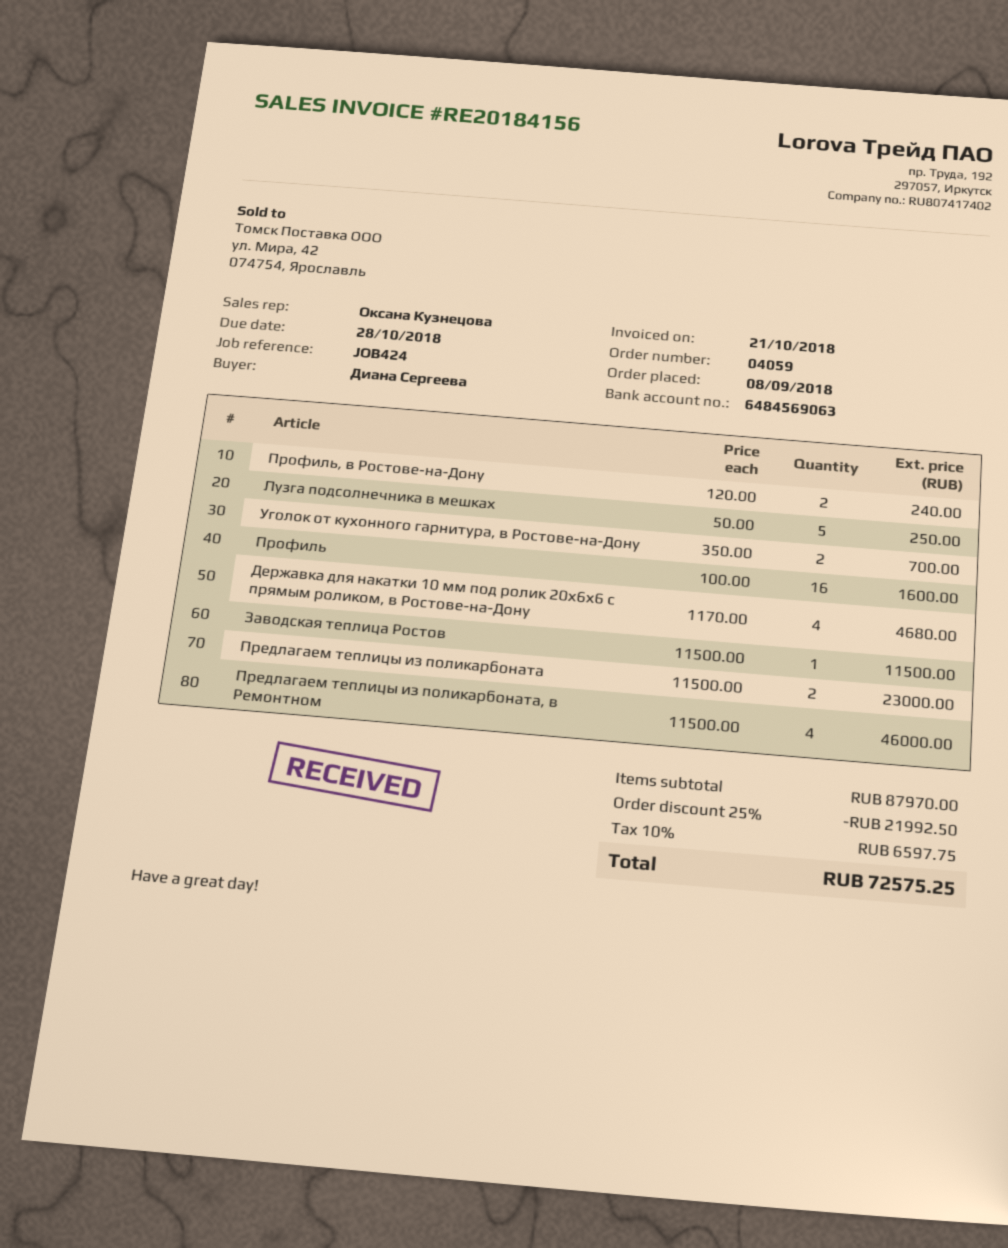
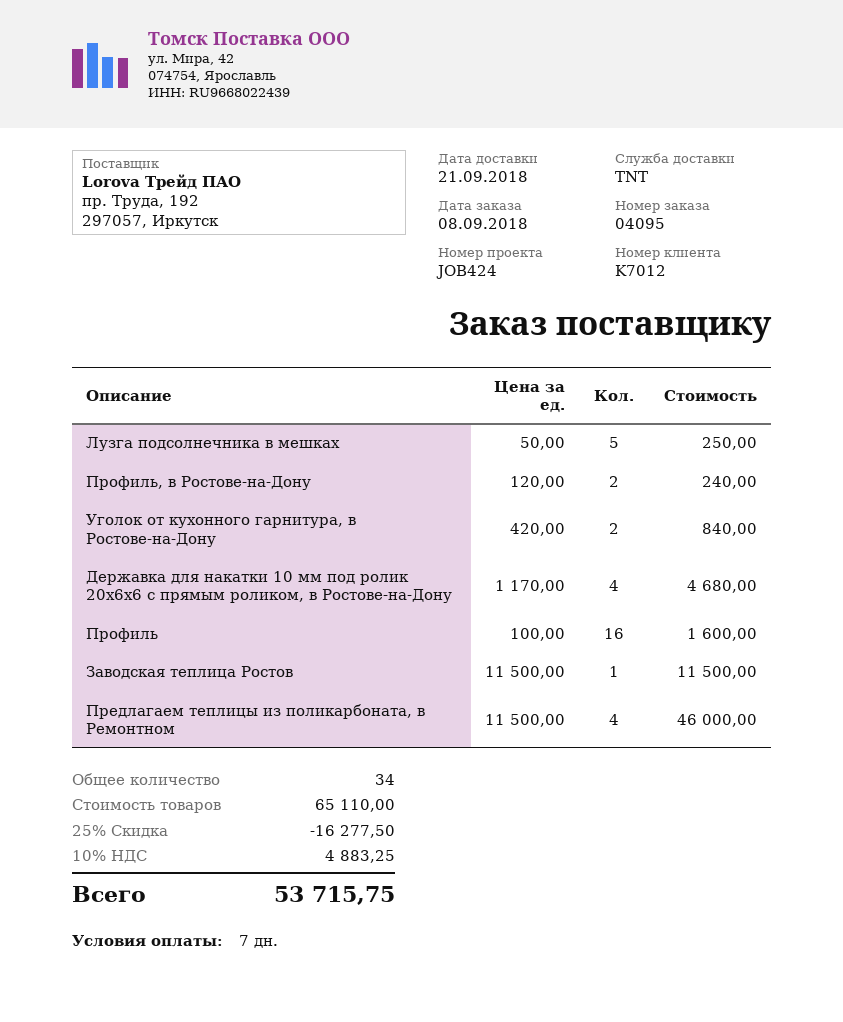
order number: 04059 -> 04095
Уголок от кухонного гарнитура, в Ростове-на-Дону: 2 x 350.00 = 700.00 -> 2 x 420.00 = 840.00
Предлагаем теплицы из поликарбоната: 2 x 11500.00 = 23000.00 -> none
subtotal: 87970.00 -> 65110.00
discount: 25% = 21992.50 -> 25% = 16277.50
tax: 10% = 6597.75 -> 10% = 4883.25
total: 72575.25 -> 53715.75

